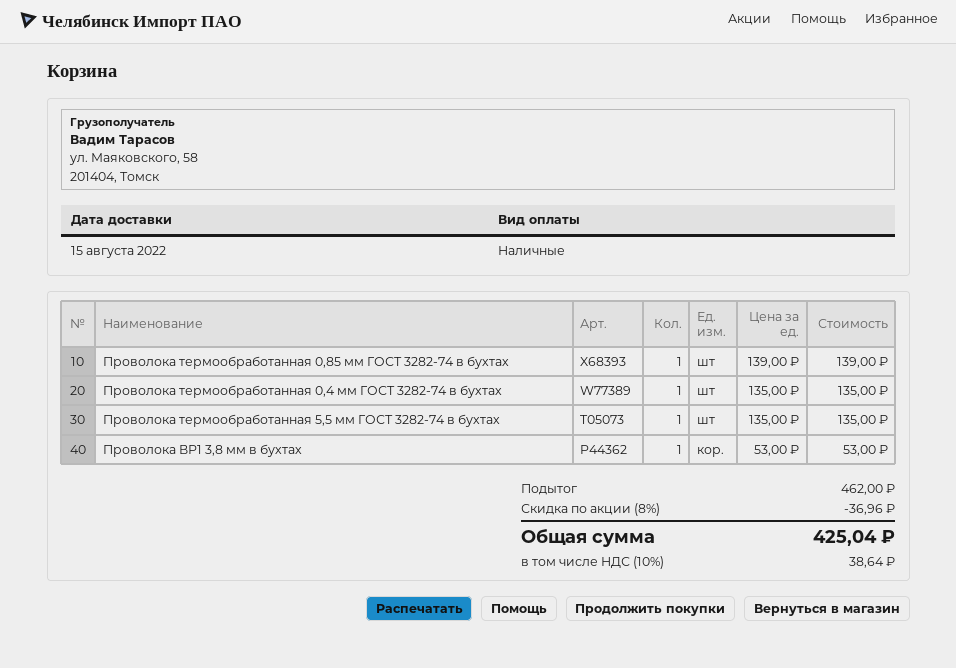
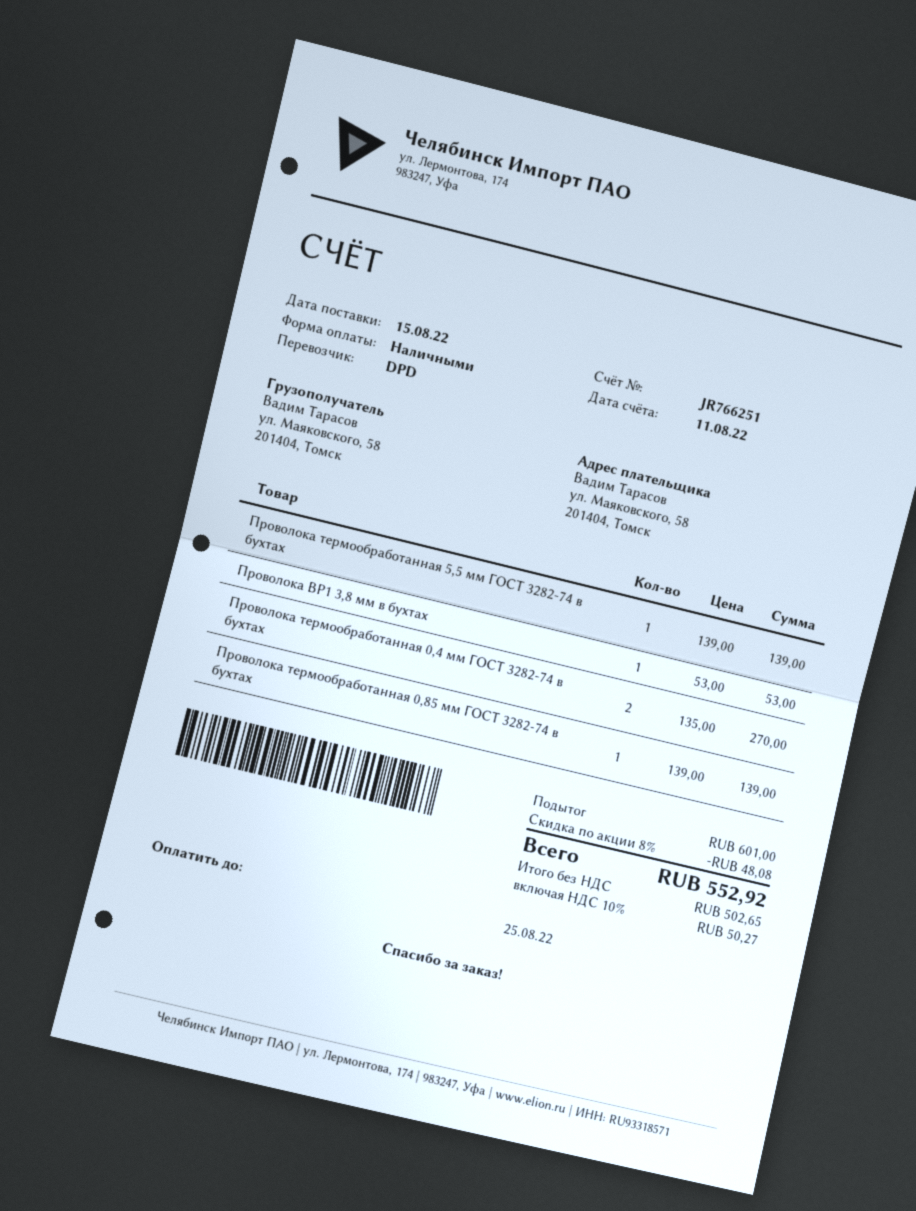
Проволока термообработанная 0,4 мм ГОСТ 3282-74 в бухтах: 1 x 135.00 = 135.00 -> 2 x 135.00 = 270.00
Проволока термообработанная 5,5 мм ГОСТ 3282-74 в бухтах: 1 x 135.00 = 135.00 -> 1 x 139.00 = 139.00
subtotal: 462.00 -> 601.00
discount: 8% = 36.96 -> 8% = 48.08
tax: 10% = 38.64 -> 10% = 50.27
total: 425.04 -> 552.92

